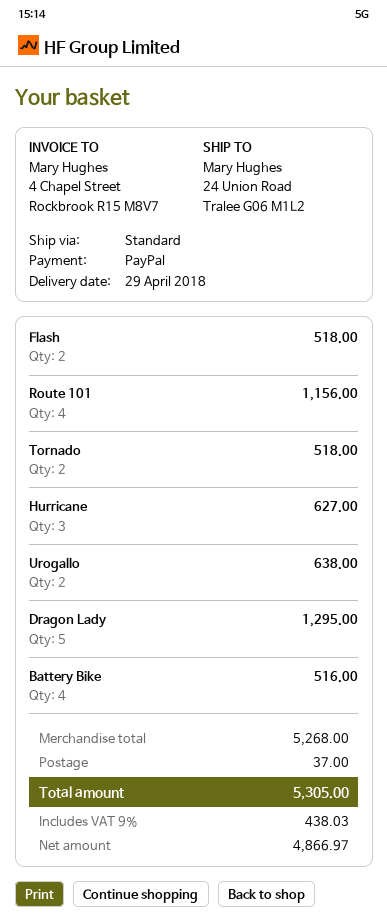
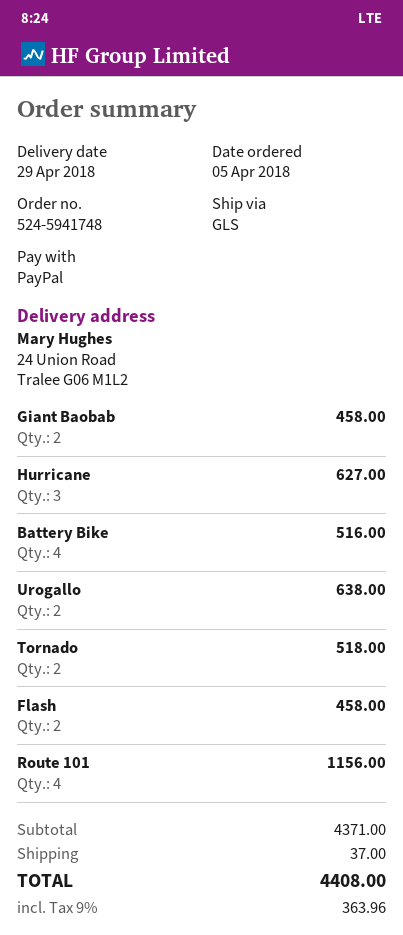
shipping method: standard -> GLS
Flash: 2 for 518.00 -> 2 for 458.00
Dragon Lady: 5 for 1295.00 -> none
Giant Baobab: none -> 2 for 458.00
subtotal: 5268.00 -> 4371.00
tax: 9% = 438.03 -> 9% = 363.96
total: 5305.00 -> 4408.00

